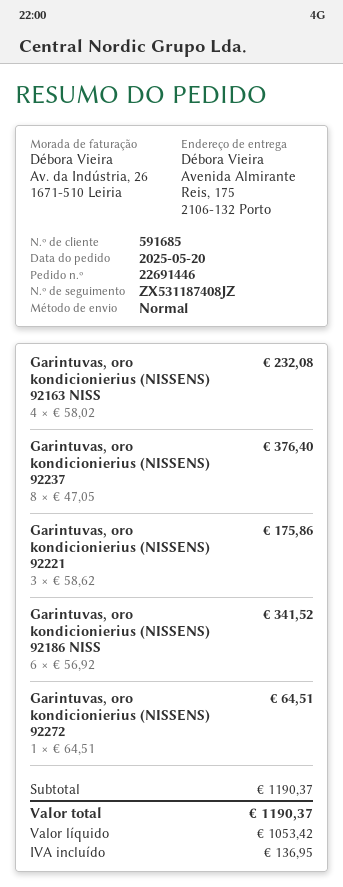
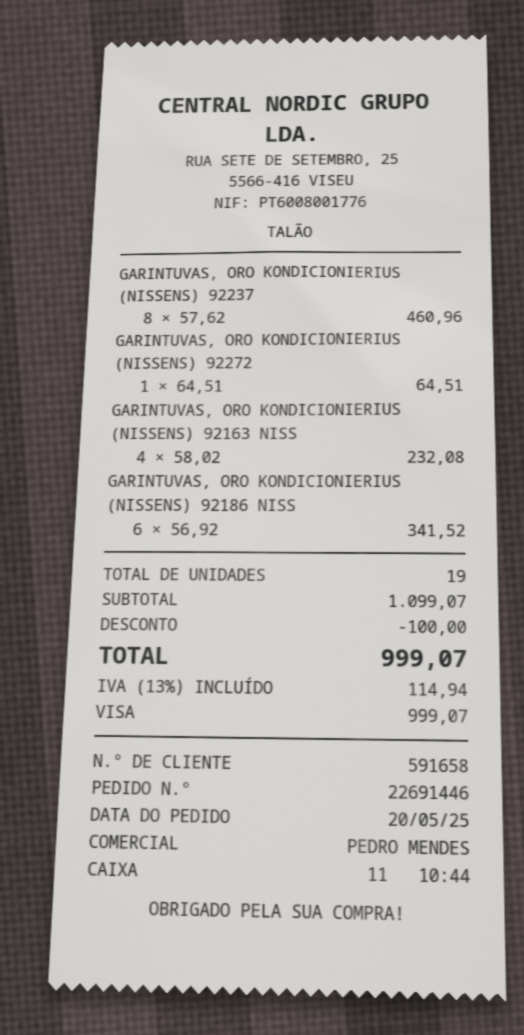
customer number: 591685 -> 591658
Garintuvas, oro kondicionierius (NISSENS) 92237: 8 x 47.05 = 376.40 -> 8 x 57.62 = 460.96
Garintuvas, oro kondicionierius (NISSENS) 92221: 3 x 58.62 = 175.86 -> none
subtotal: 1190.37 -> 1099.07
discount: none -> 100.00
tax: 136.95 -> 114.94
total: 1190.37 -> 999.07

